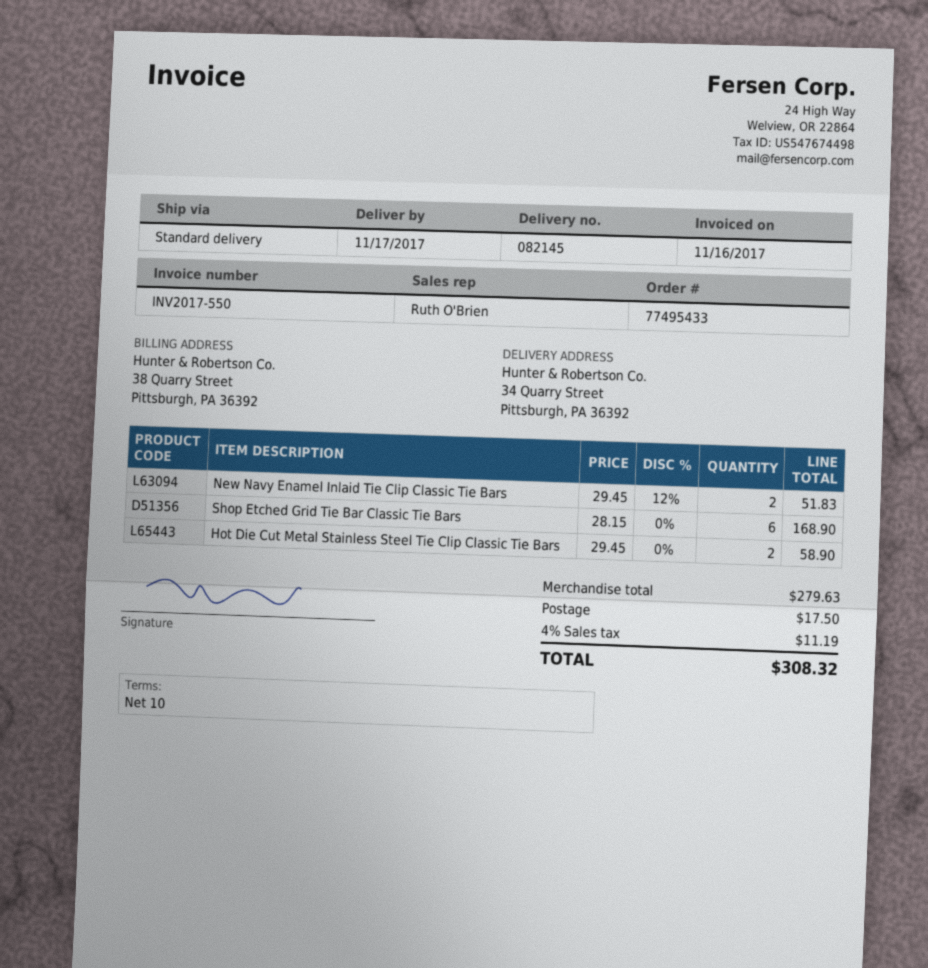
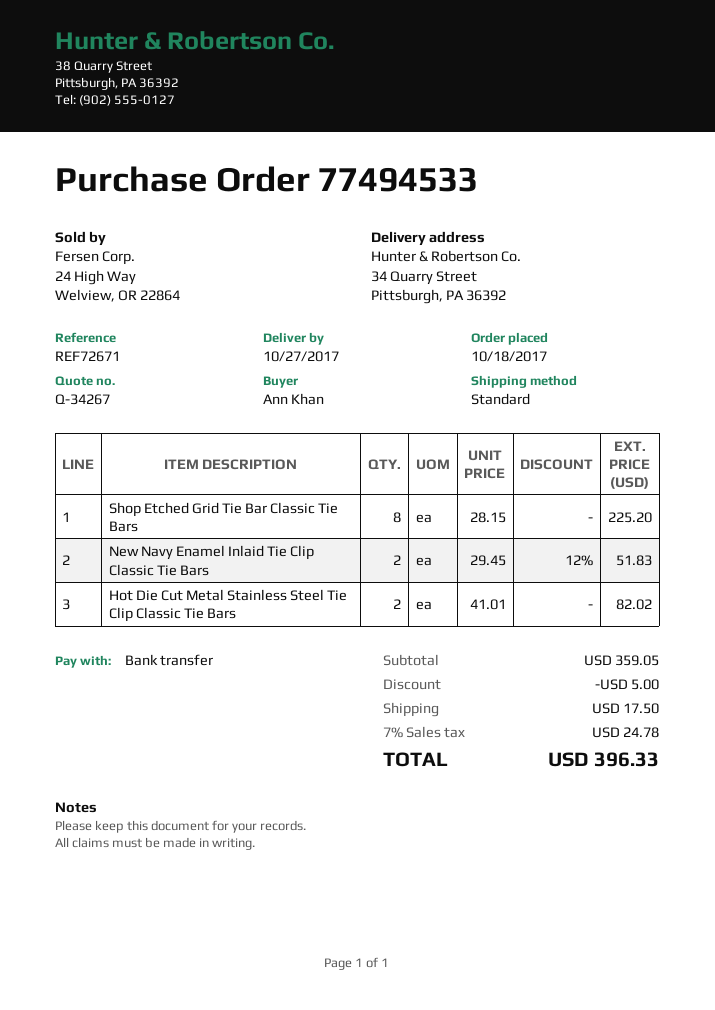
order number: 77495433 -> 77494533
delivery date: 2017-11-17 -> 2017-10-27
Shop Etched Grid Tie Bar Classic Tie Bars: 6 x 28.15 = 168.90 -> 8 x 28.15 = 225.20
Hot Die Cut Metal Stainless Steel Tie Clip Classic Tie Bars: 2 x 29.45 = 58.90 -> 2 x 41.01 = 82.02
subtotal: 279.63 -> 359.05
discount: none -> 5.00
tax: 4% = 11.19 -> 7% = 24.78
total: 308.32 -> 396.33

